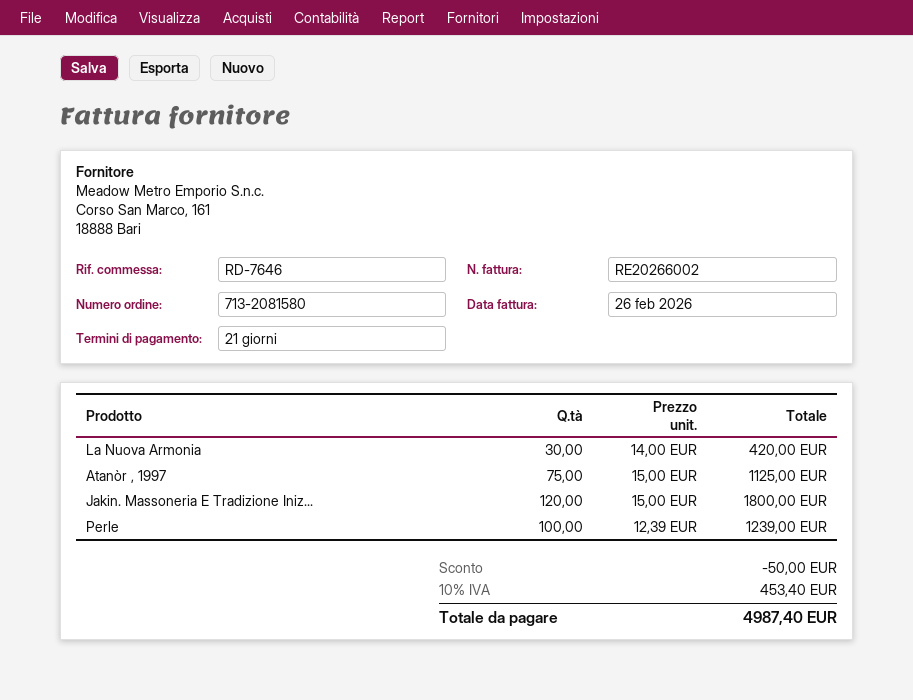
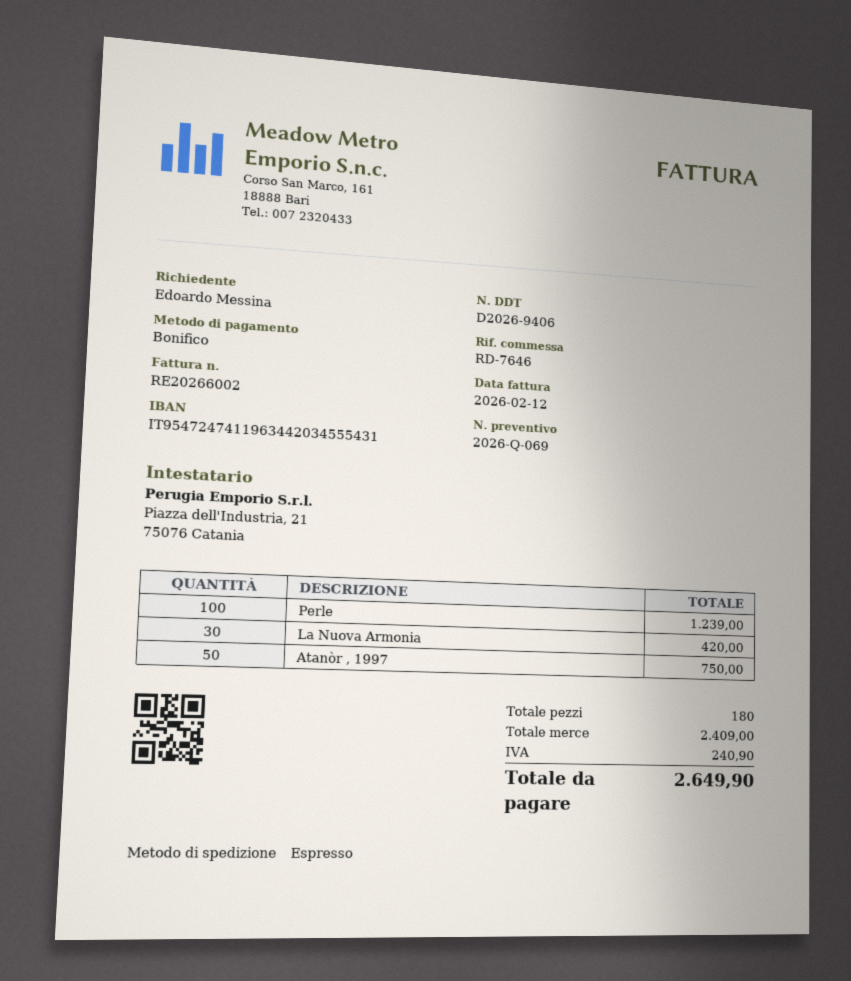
invoice date: 2026-02-26 -> 2026-02-12
Atanòr , 1997: 75 for 1125.00 -> 50 for 750.00
Jakin. Massoneria E Tradizione Iniz...: 120 for 1800.00 -> none
discount: 50.00 -> none
tax: 453.40 -> 240.90
total: 4987.40 -> 2649.90

